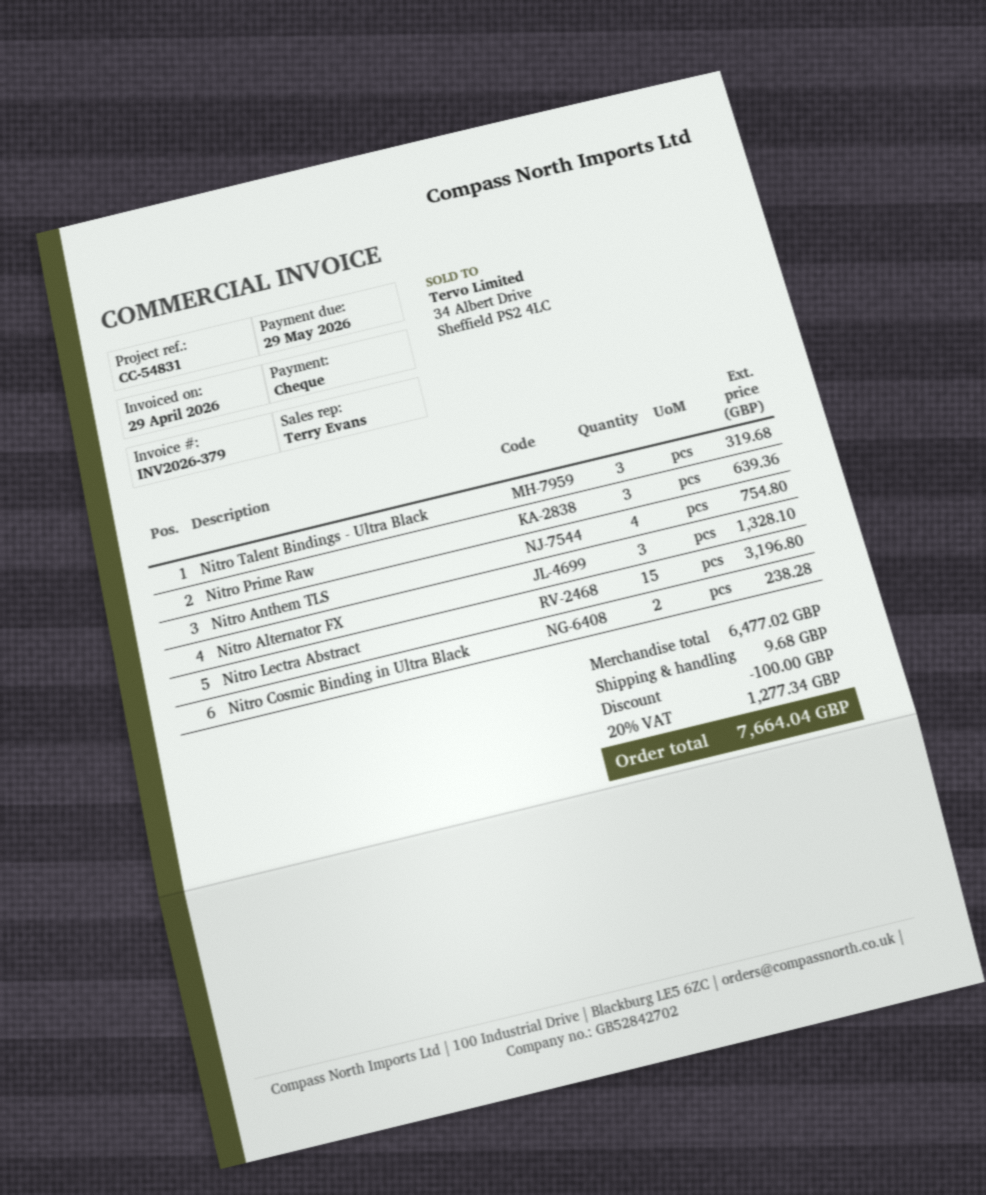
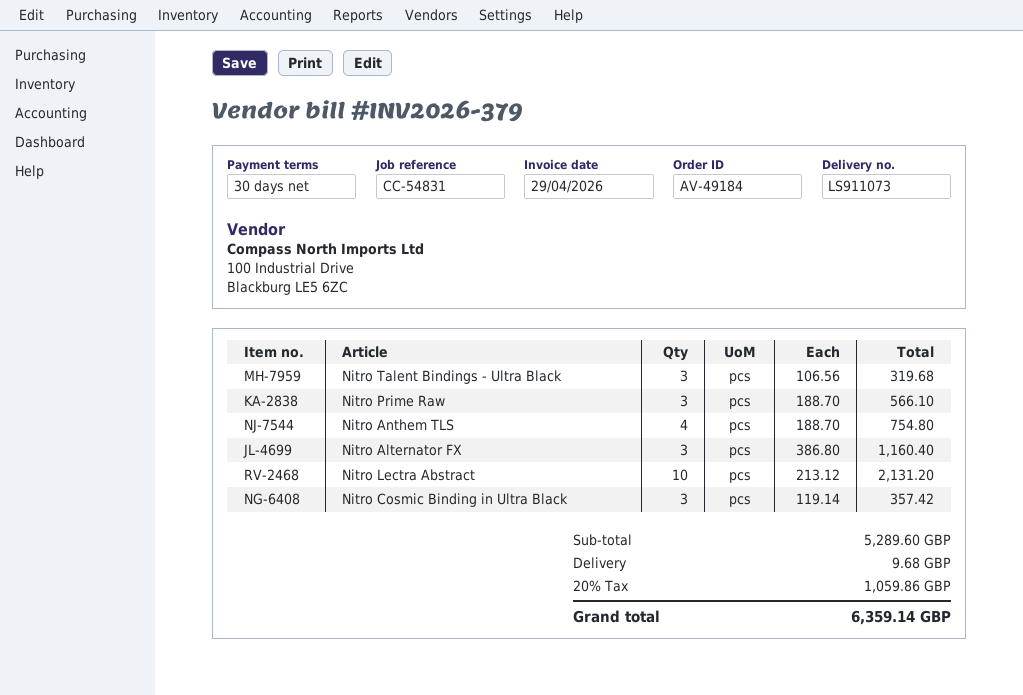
Nitro Prime Raw: 3 for 639.36 -> 3 for 566.10
Nitro Alternator FX: 3 for 1328.10 -> 3 for 1160.40
Nitro Lectra Abstract: 15 for 3196.80 -> 10 for 2131.20
Nitro Cosmic Binding in Ultra Black: 2 for 238.28 -> 3 for 357.42
subtotal: 6477.02 -> 5289.60
discount: 100.00 -> none
tax: 20% = 1277.34 -> 20% = 1059.86
total: 7664.04 -> 6359.14

